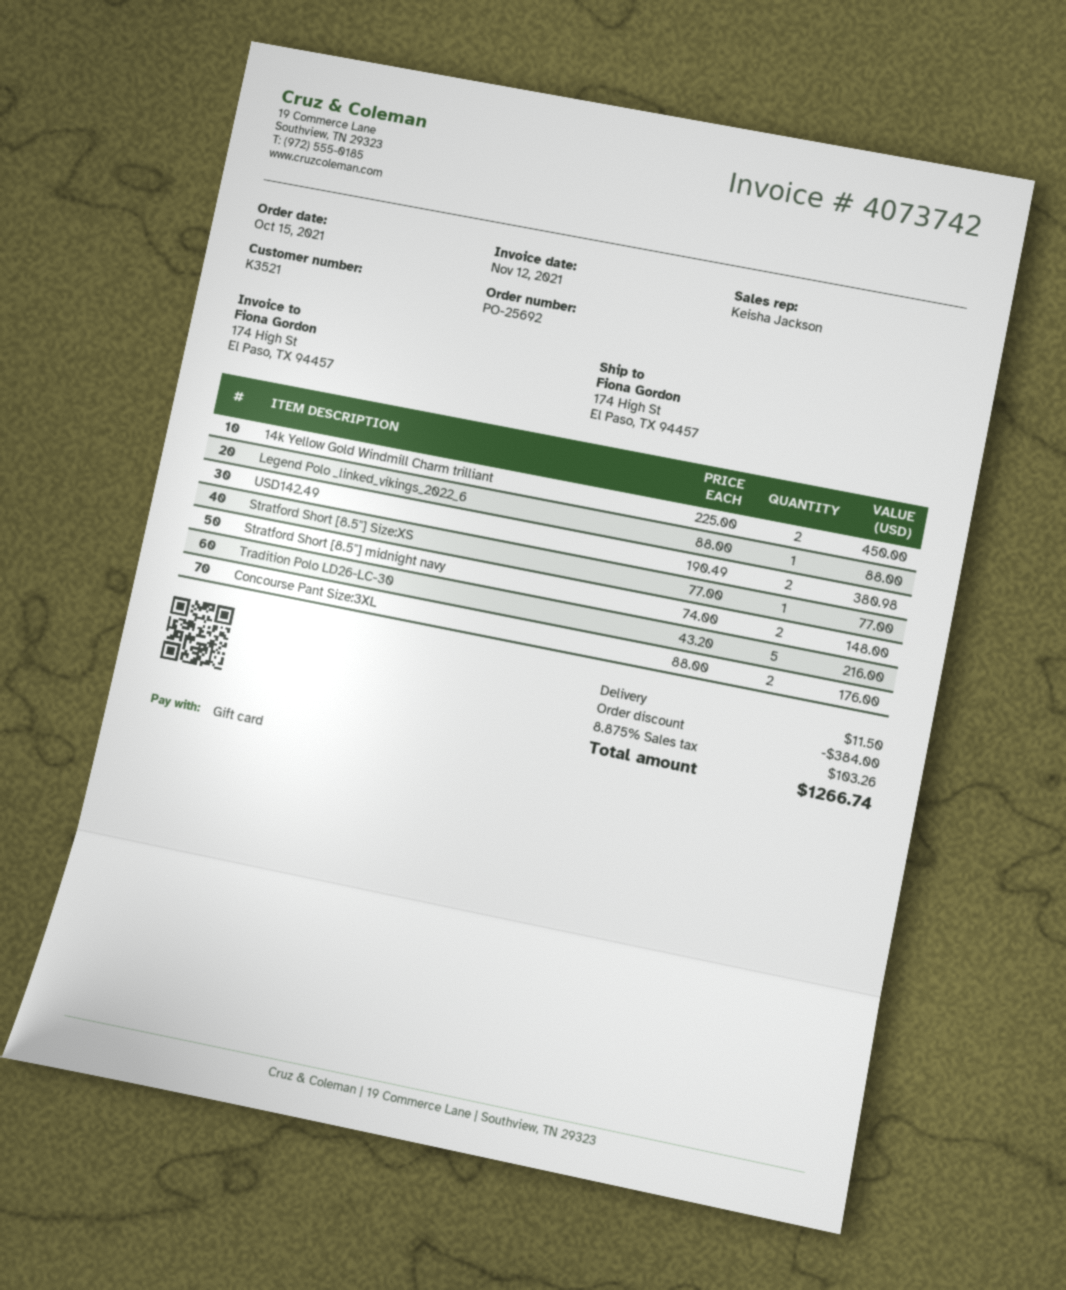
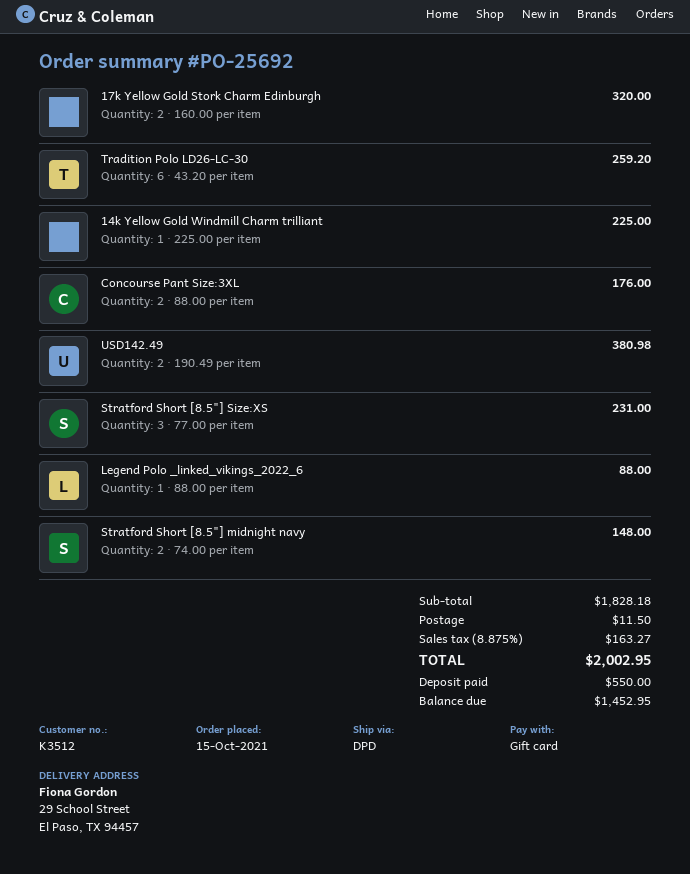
customer number: K3521 -> K3512
ship to: 174 High St, El Paso, TX 94457 -> 29 School Street, El Paso, TX 94457
14k Yellow Gold Windmill Charm trilliant: 2 x 225.00 = 450.00 -> 1 x 225.00 = 225.00
Stratford Short [8.5"] Size:XS: 1 x 77.00 = 77.00 -> 3 x 77.00 = 231.00
Tradition Polo LD26-LC-30: 5 x 43.20 = 216.00 -> 6 x 43.20 = 259.20
17k Yellow Gold Stork Charm Edinburgh: none -> 2 x 160.00 = 320.00
discount: 384.00 -> none
tax: 8.875% = 103.26 -> 8.875% = 163.27
total: 1266.74 -> 2002.95

